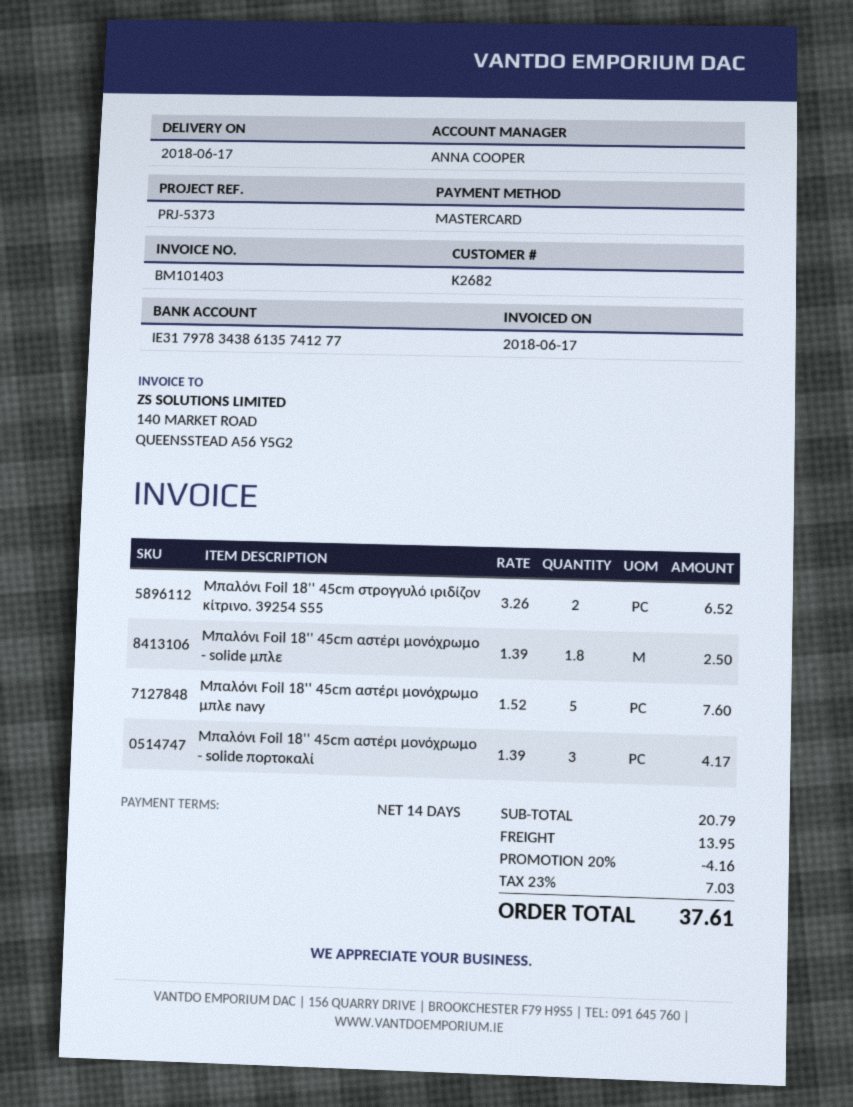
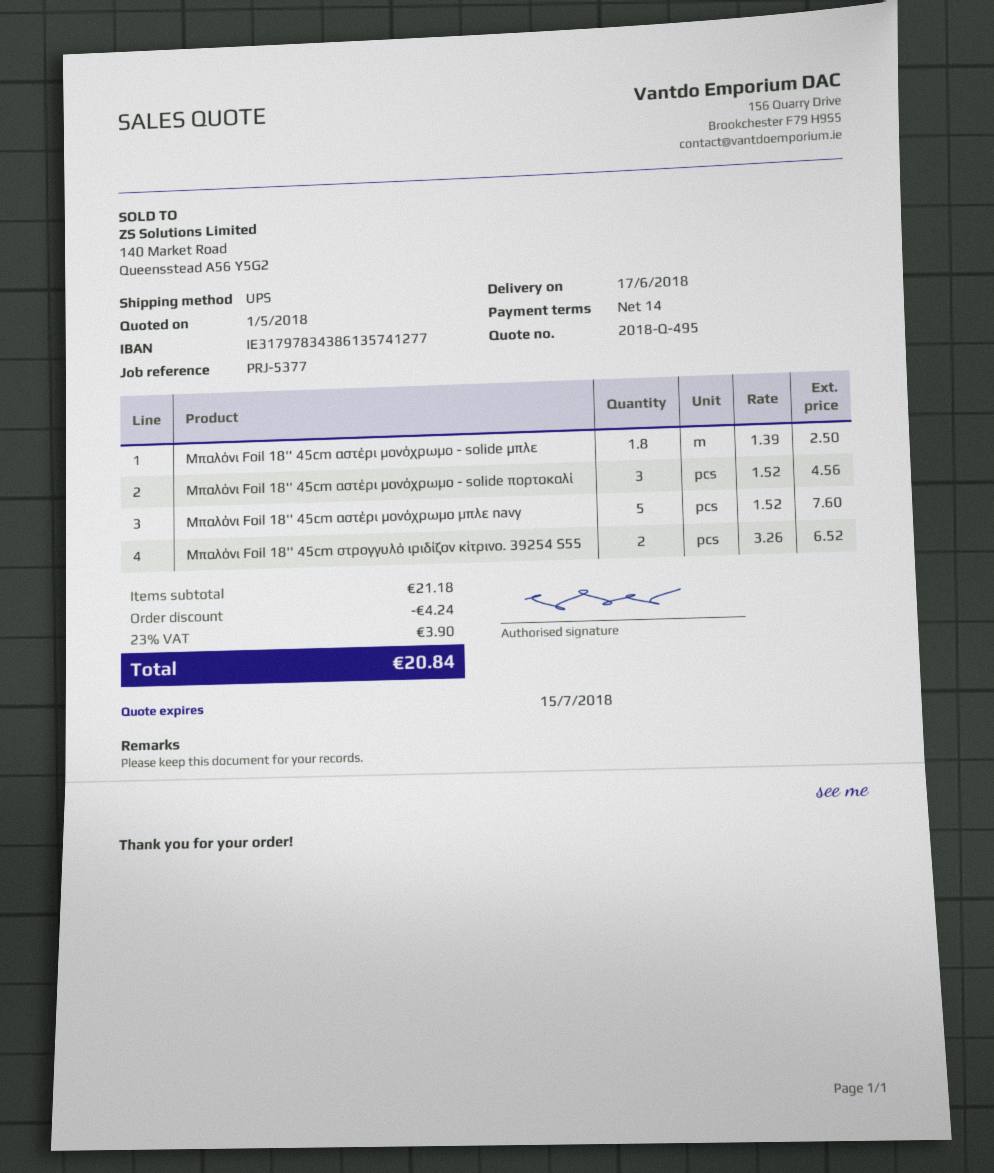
reference: PRJ-5373 -> PRJ-5377
Μπαλόνι Foil 18'' 45cm αστέρι μονόχρωμο - solide πορτοκαλί: 3 x 1.39 = 4.17 -> 3 x 1.52 = 4.56
subtotal: 20.79 -> 21.18
discount: 4.16 -> 4.24
shipping: 13.95 -> none
tax: 23% = 7.03 -> 23% = 3.90
total: 37.61 -> 20.84

